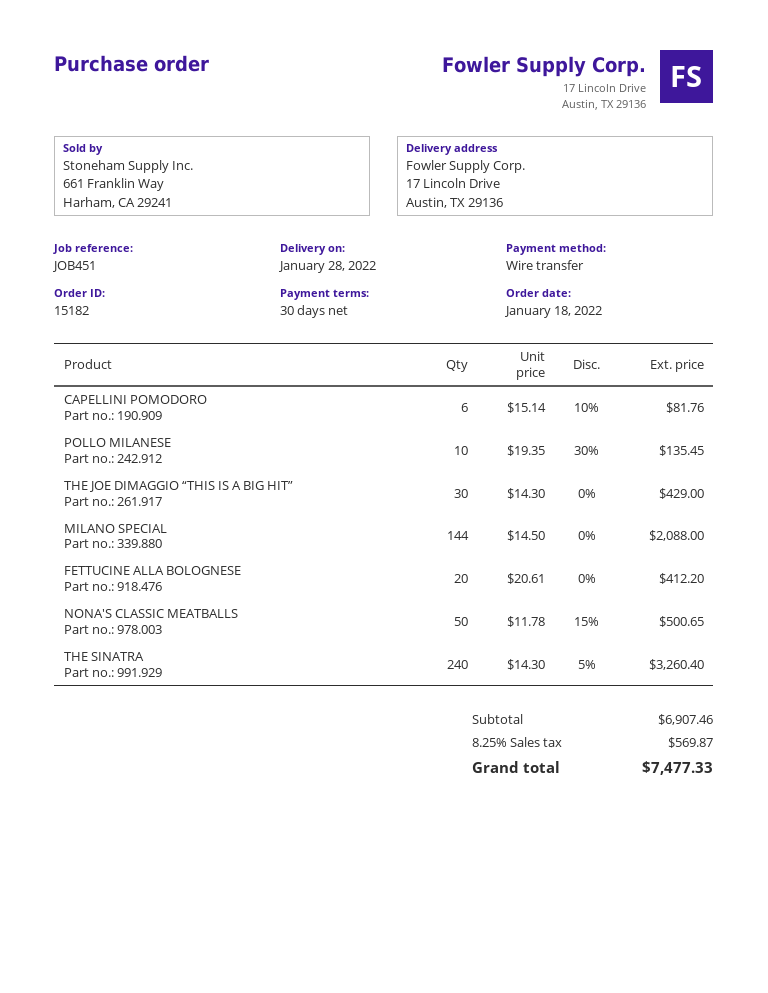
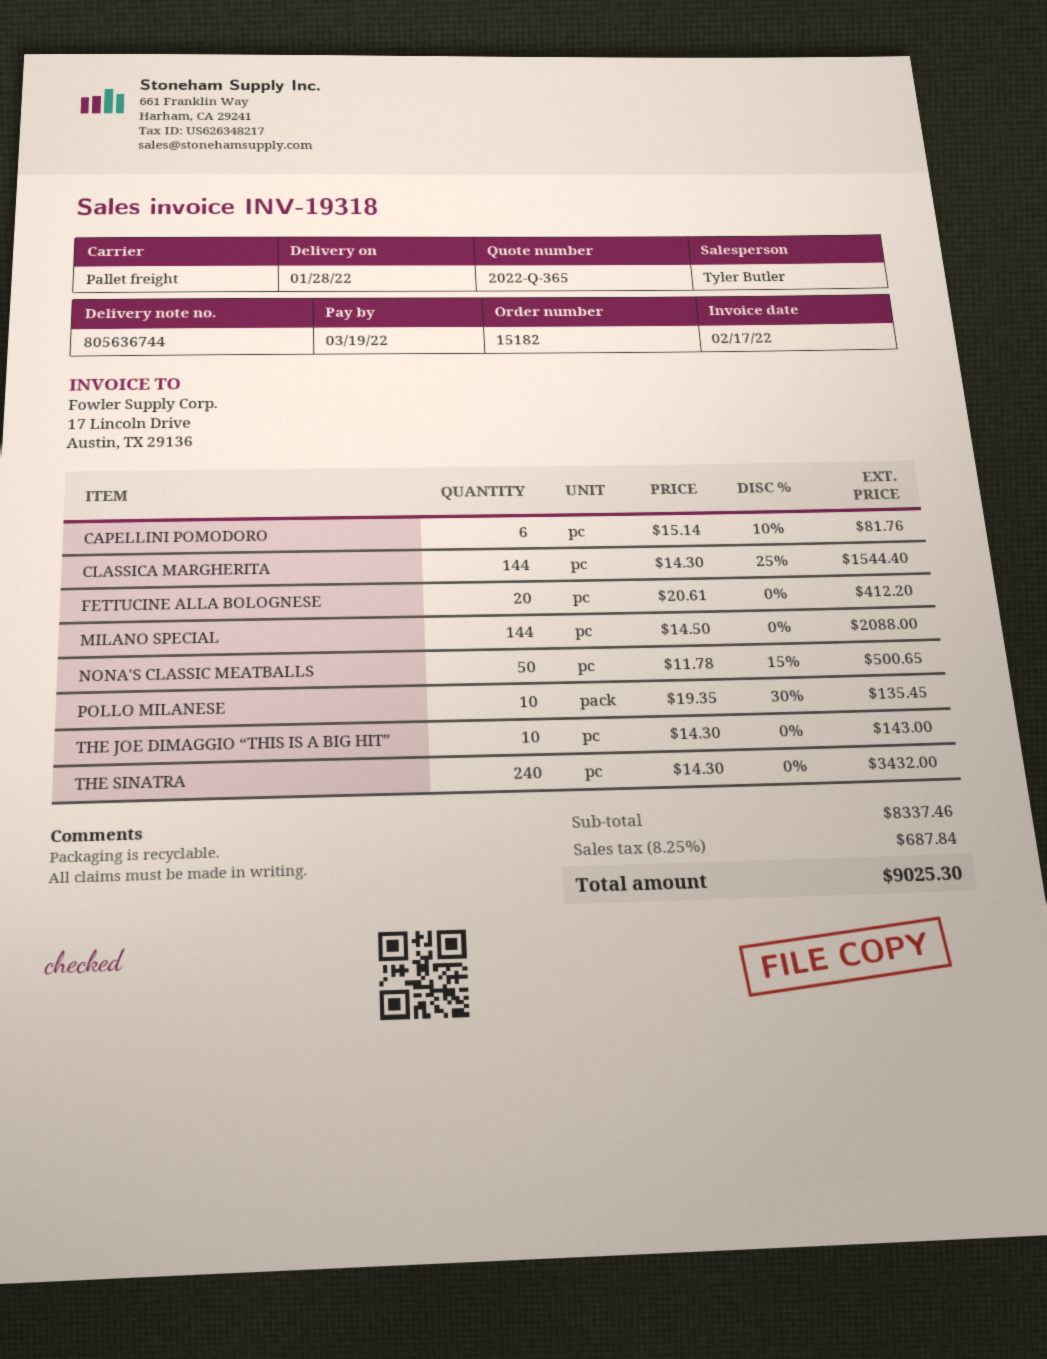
THE JOE DIMAGGIO “THIS IS A BIG HIT”: 30 x 14.30 = 429.00 -> 10 x 14.30 = 143.00
THE SINATRA: 240 x 14.30 - 5% = 3260.40 -> 240 x 14.30 = 3432.00
CLASSICA MARGHERITA: none -> 144 x 14.30 - 25% = 1544.40
subtotal: 6907.46 -> 8337.46
tax: 8.25% = 569.87 -> 8.25% = 687.84
total: 7477.33 -> 9025.30

